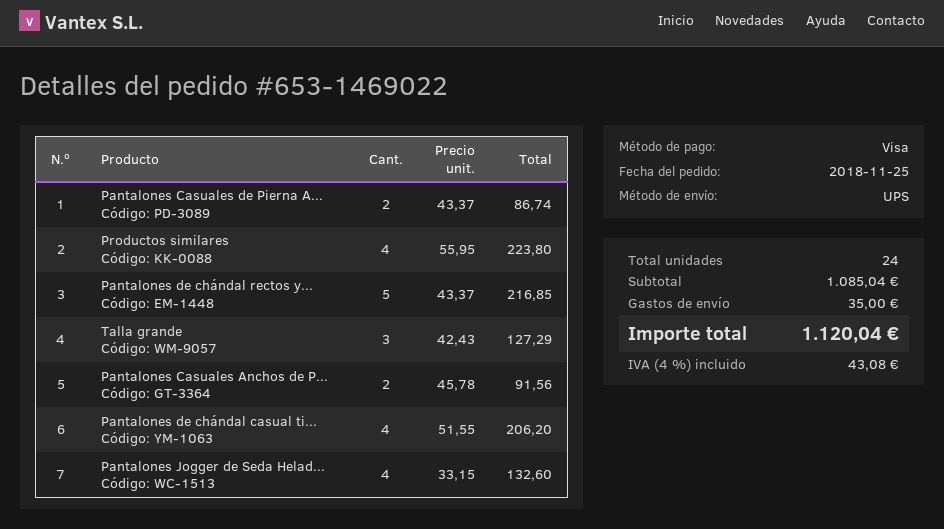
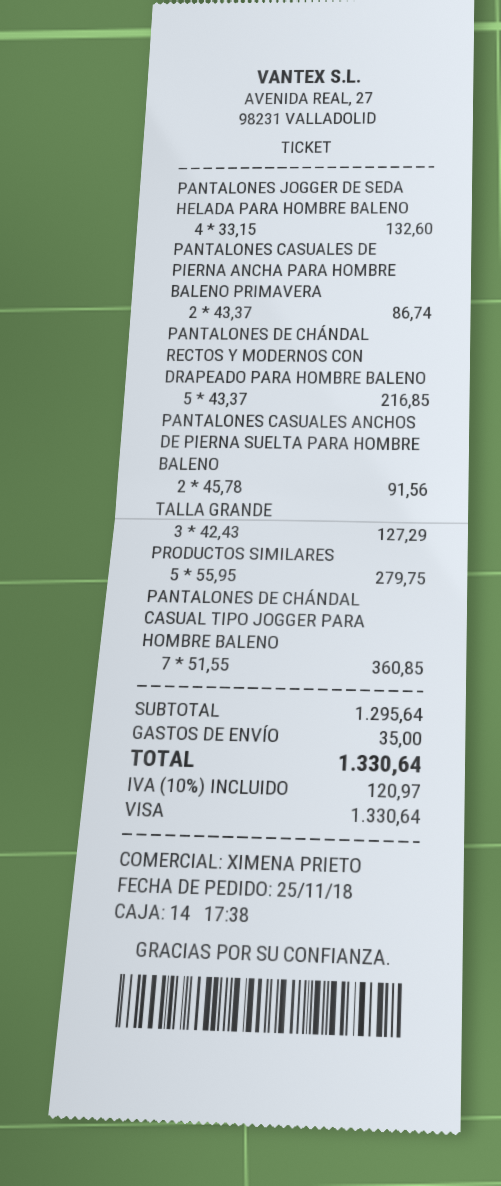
Productos similares: 4 x 55.95 = 223.80 -> 5 x 55.95 = 279.75
Pantalones de chándal casual ti...: 4 x 51.55 = 206.20 -> 7 x 51.55 = 360.85
subtotal: 1085.04 -> 1295.64
tax: 4% = 43.08 -> 10% = 120.97
total: 1120.04 -> 1330.64

